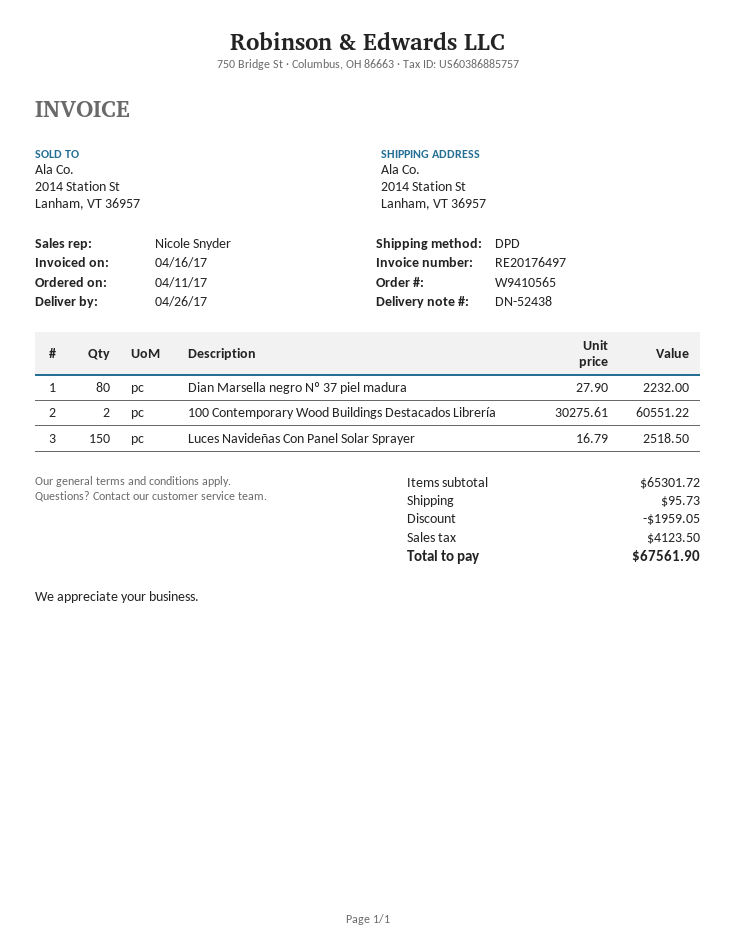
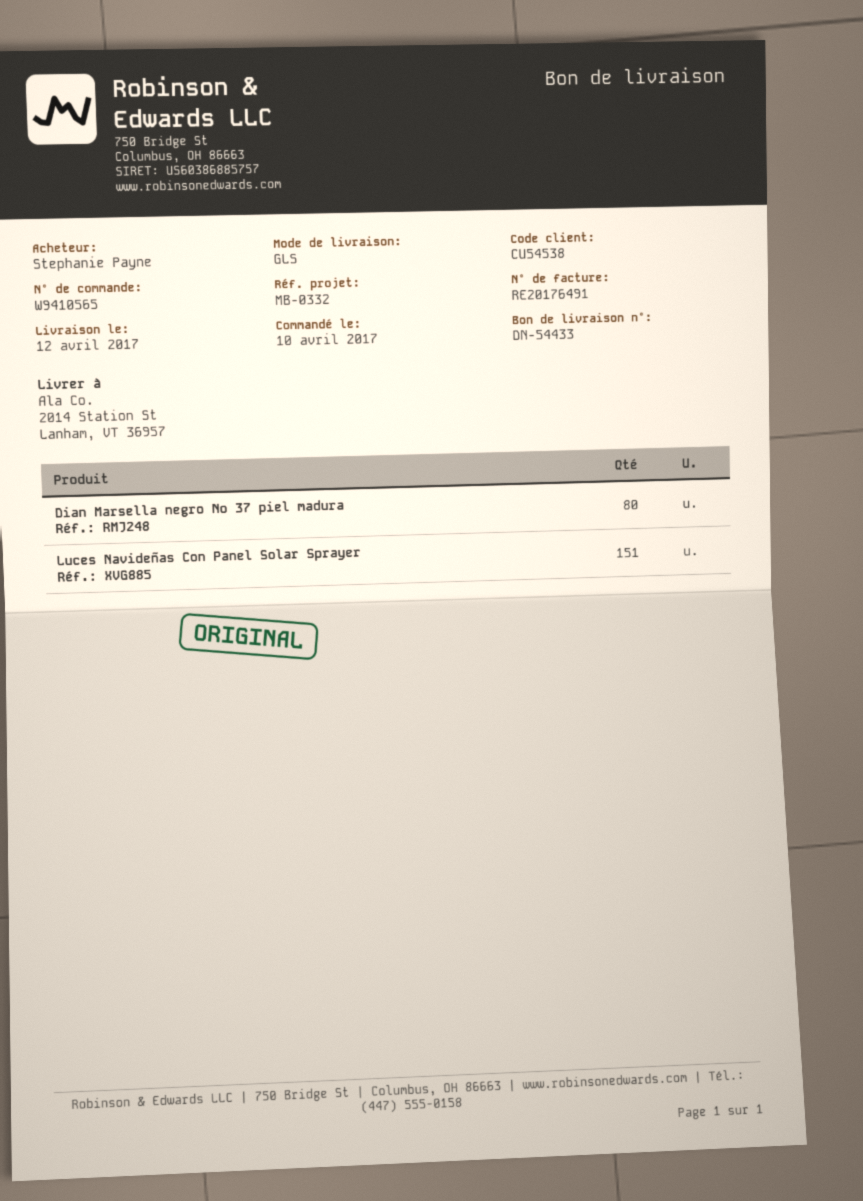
order date: 2017-04-11 -> 2017-04-10
delivery note number: DN-52438 -> DN-54433
delivery date: 2017-04-26 -> 2017-04-12
invoice number: RE20176497 -> RE20176491
shipping method: DPD -> GLS
100 Contemporary Wood Buildings Destacados Librería: 2 -> none
Luces Navideñas Con Panel Solar Sprayer: 150 -> 151

